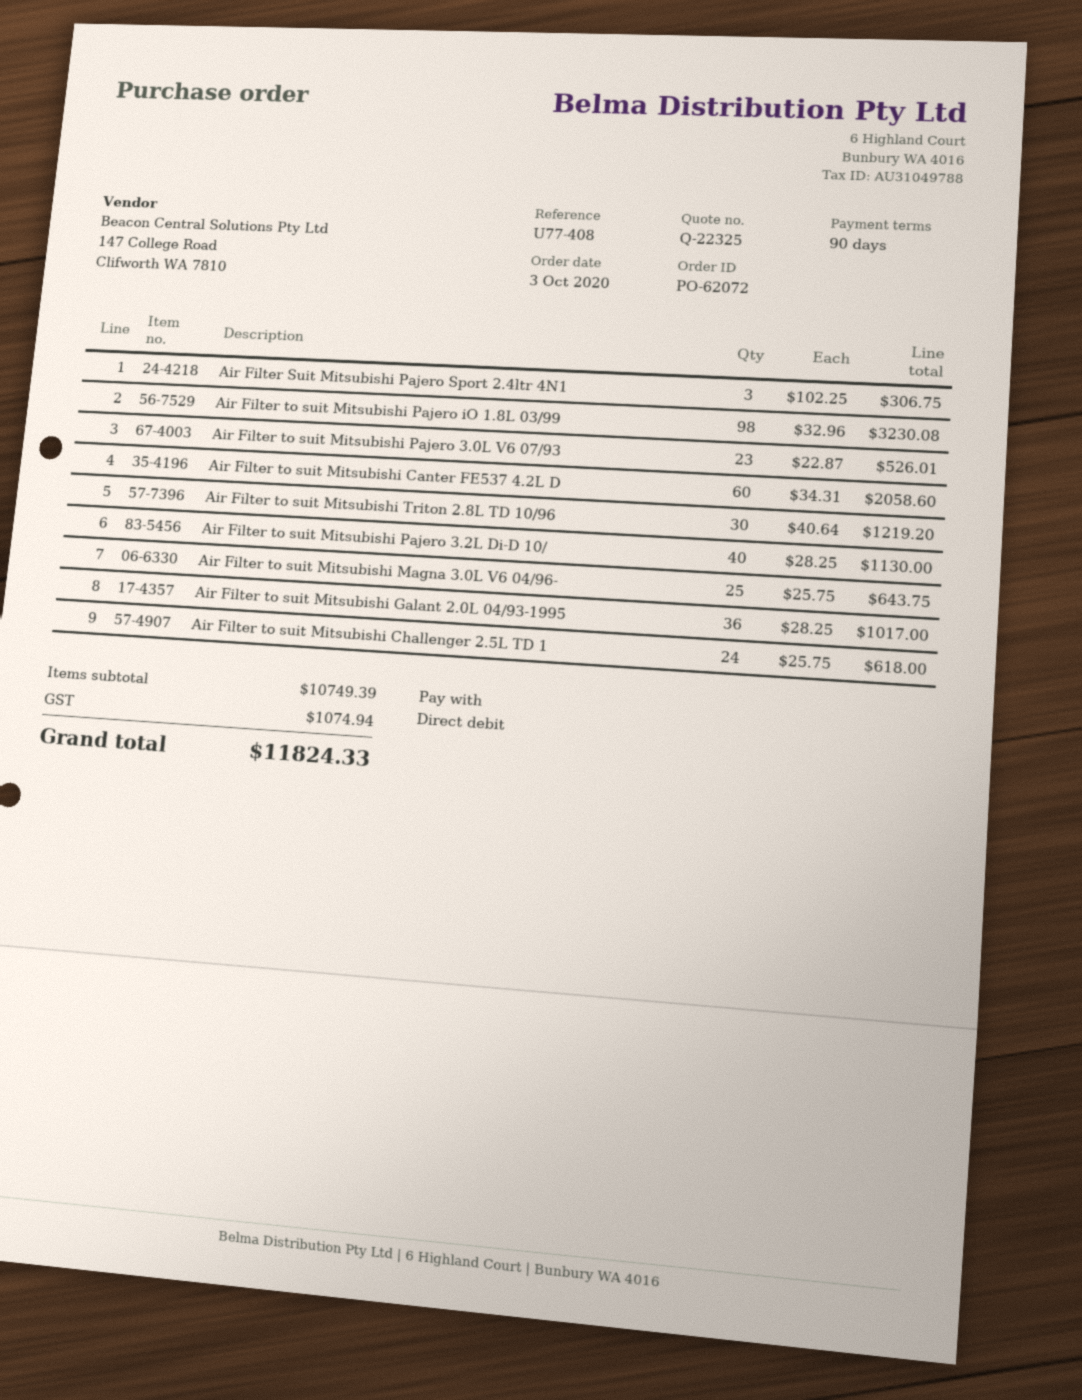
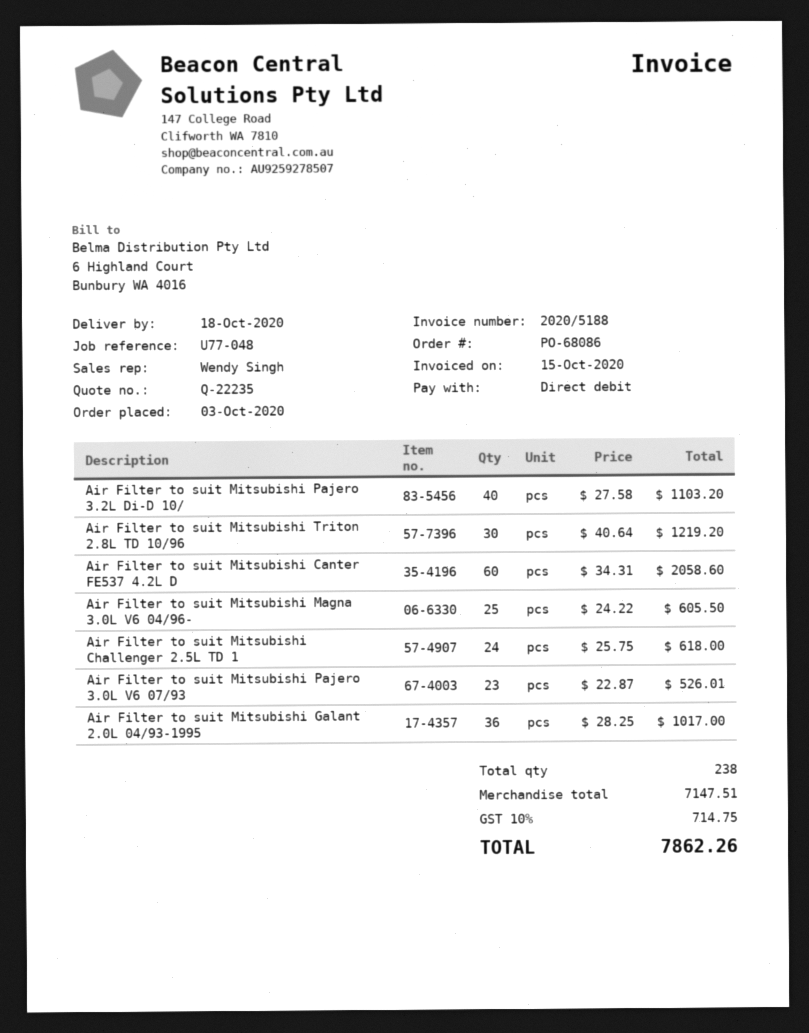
quote number: Q-22325 -> Q-22235
order number: PO-62072 -> PO-68086
reference: U77-408 -> U77-048
Air Filter Suit Mitsubishi Pajero Sport 2.4ltr 4N1: 3 x 102.25 = 306.75 -> none
Air Filter to suit Mitsubishi Pajero iO 1.8L 03/99: 98 x 32.96 = 3230.08 -> none
Air Filter to suit Mitsubishi Pajero 3.2L Di-D 10/: 40 x 28.25 = 1130.00 -> 40 x 27.58 = 1103.20
Air Filter to suit Mitsubishi Magna 3.0L V6 04/96-: 25 x 25.75 = 643.75 -> 25 x 24.22 = 605.50
subtotal: 10749.39 -> 7147.51
tax: 1074.94 -> 714.75
total: 11824.33 -> 7862.26

